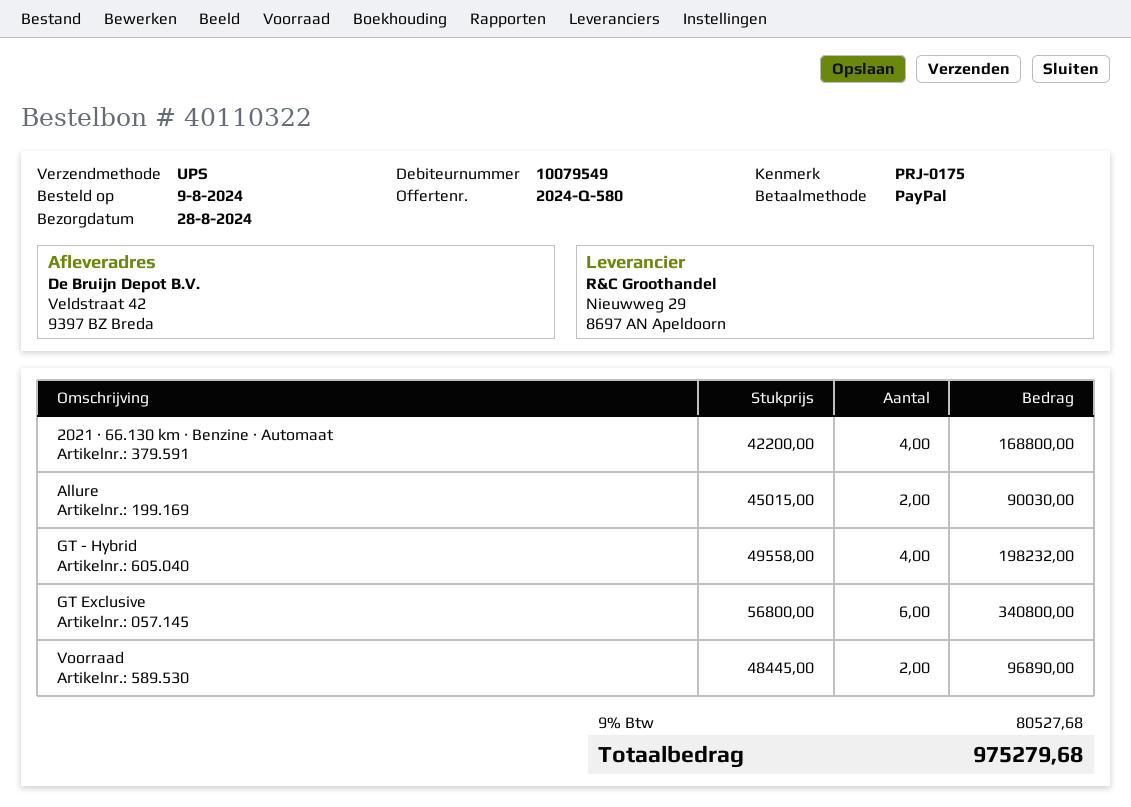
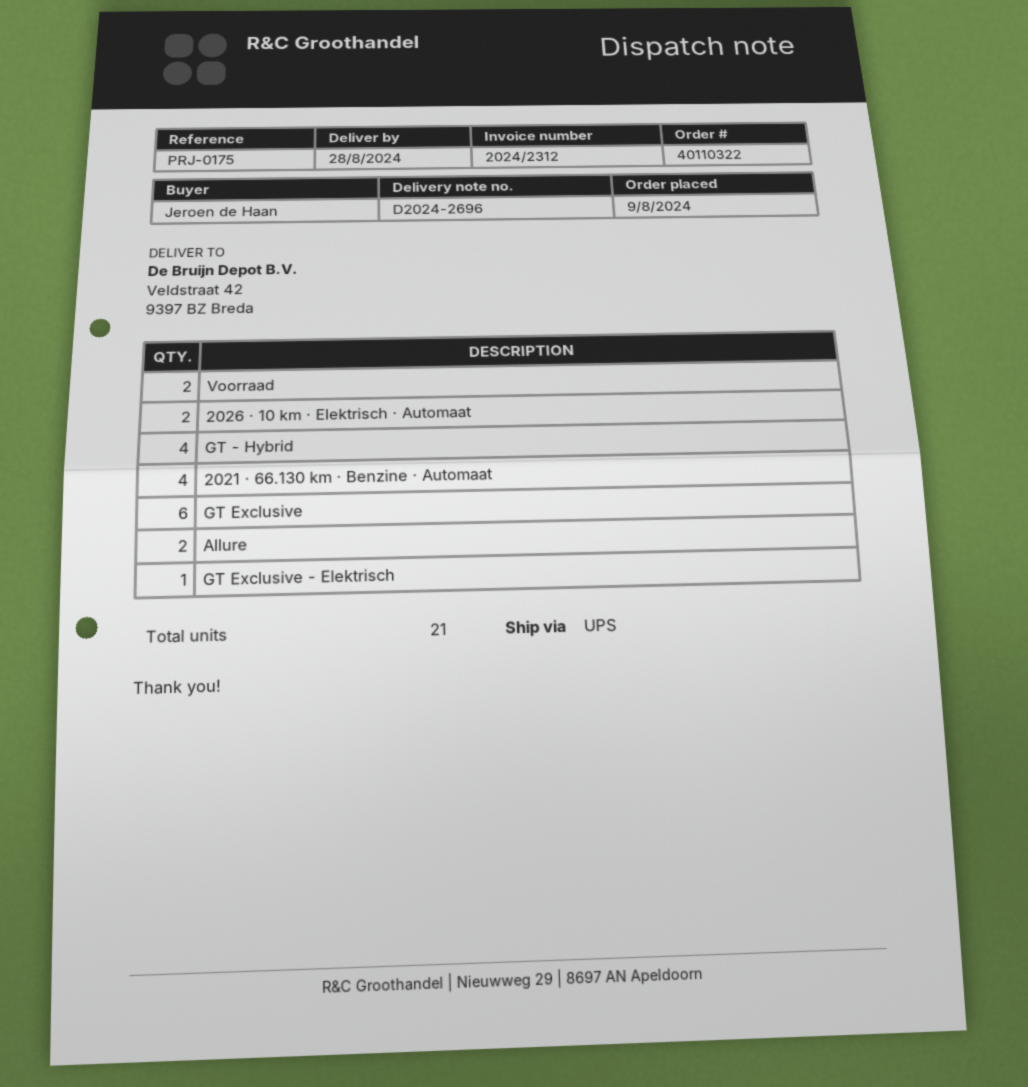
2026 · 10 km · Elektrisch · Automaat: none -> 2
GT Exclusive - Elektrisch: none -> 1

